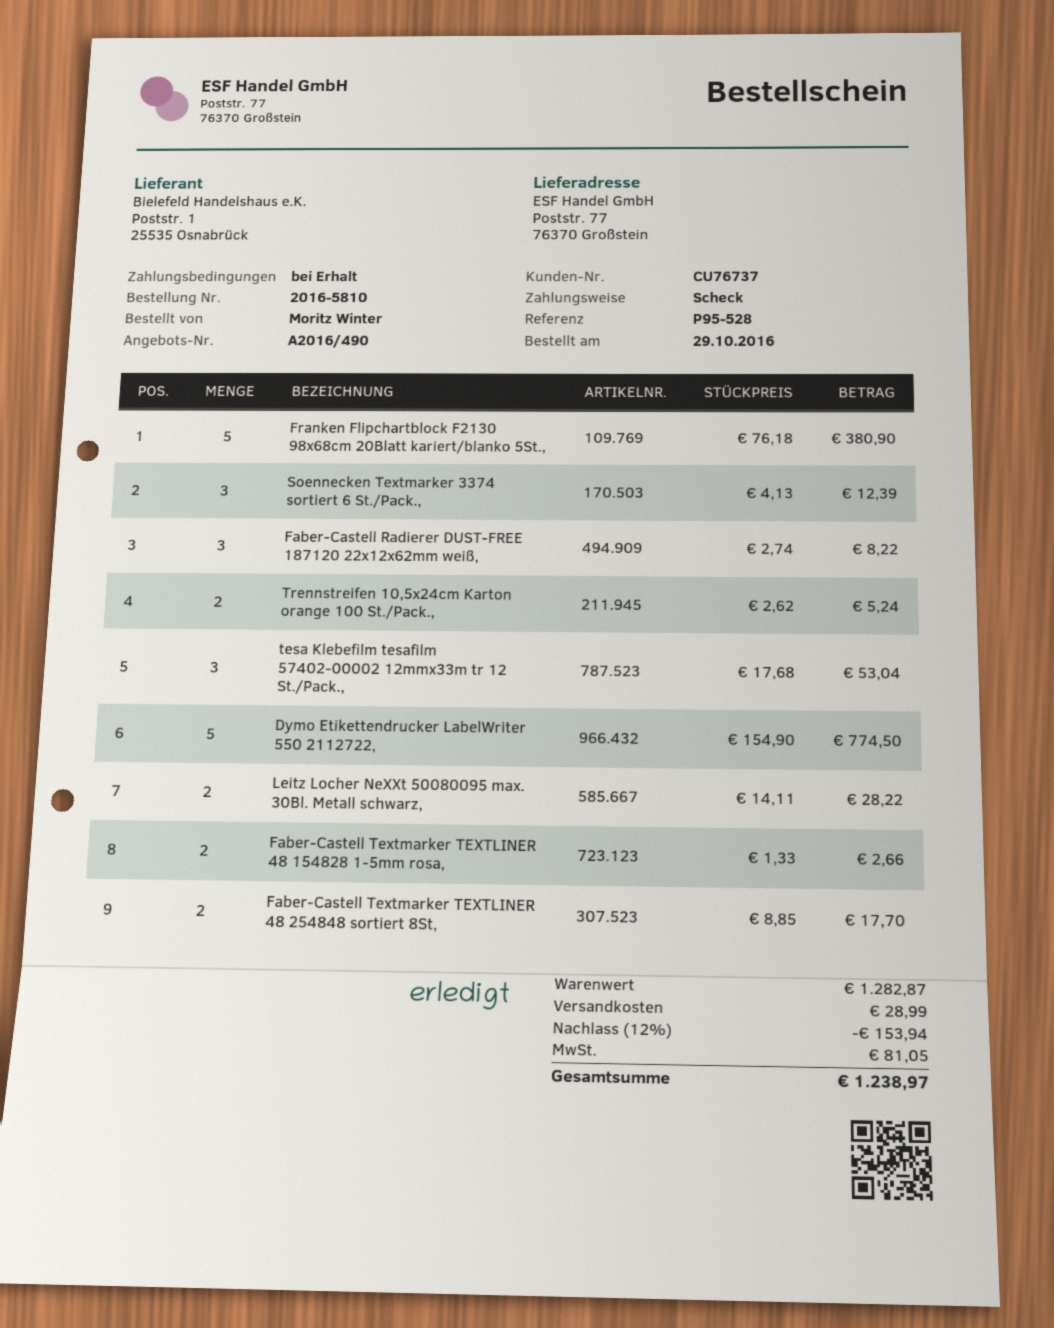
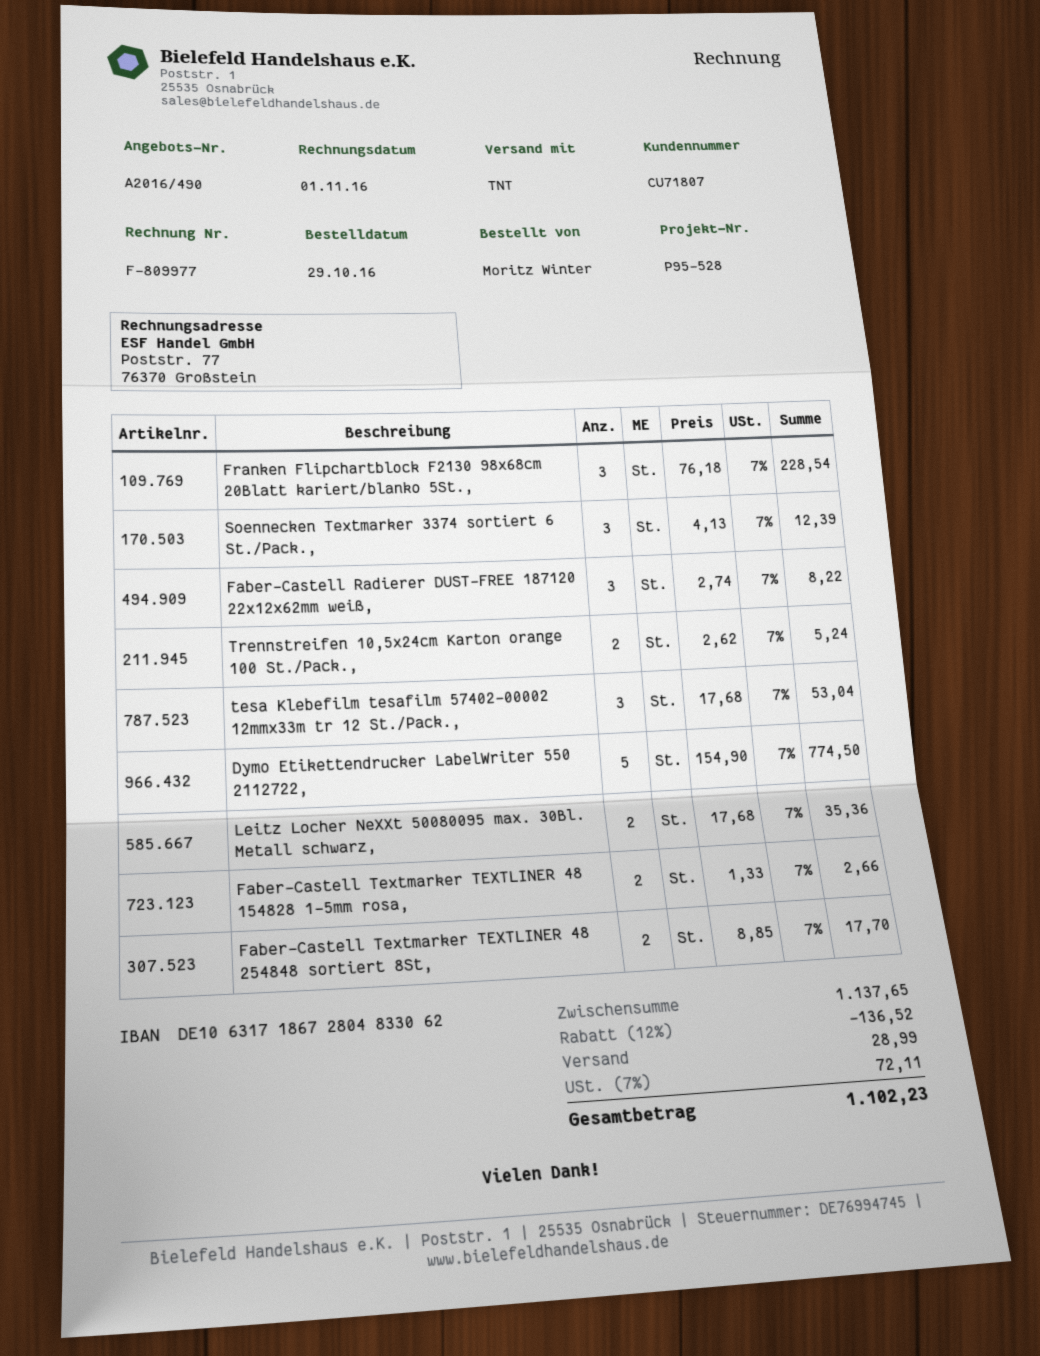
customer number: CU76737 -> CU71807
Franken Flipchartblock F2130 98x68cm 20Blatt kariert/blanko 5St.,: 5 x 76.18 = 380.90 -> 3 x 76.18 = 228.54
Leitz Locher NeXXt 50080095 max. 30Bl. Metall schwarz,: 2 x 14.11 = 28.22 -> 2 x 17.68 = 35.36
subtotal: 1282.87 -> 1137.65
discount: 12% = 153.94 -> 12% = 136.52
tax: 81.05 -> 72.11
total: 1238.97 -> 1102.23

